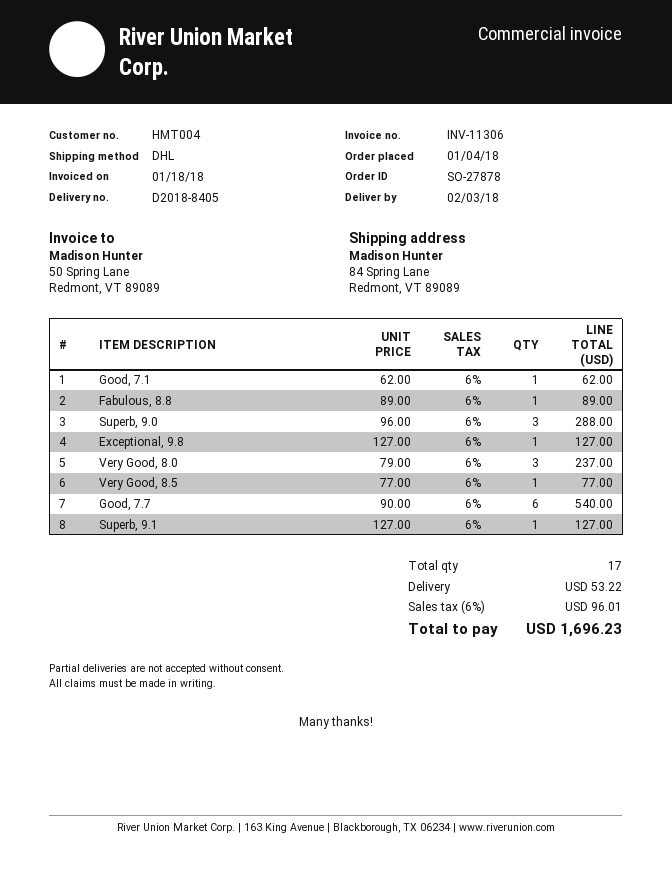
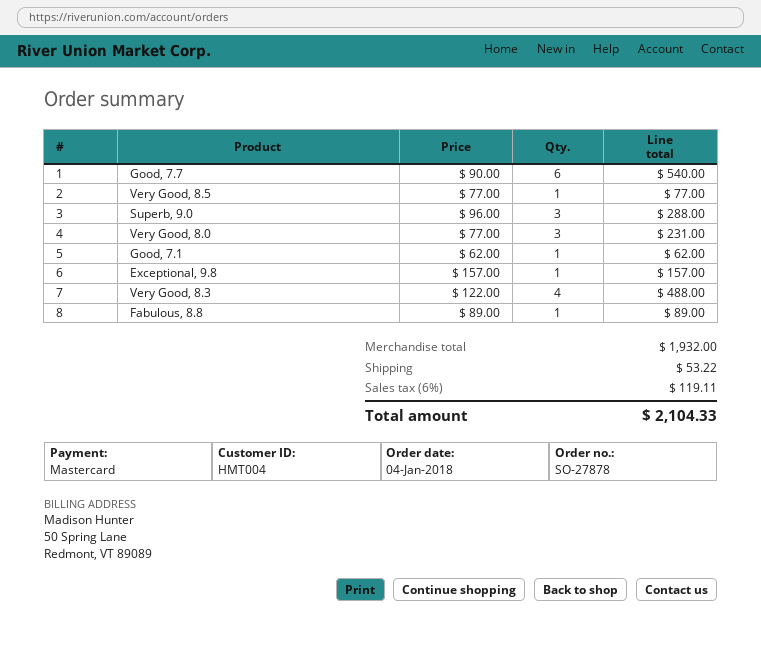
Exceptional, 9.8: 1 x 127.00 = 127.00 -> 1 x 157.00 = 157.00
Very Good, 8.0: 3 x 79.00 = 237.00 -> 3 x 77.00 = 231.00
Superb, 9.1: 1 x 127.00 = 127.00 -> none
Very Good, 8.3: none -> 4 x 122.00 = 488.00
tax: 6% = 96.01 -> 6% = 119.11
total: 1696.23 -> 2104.33

